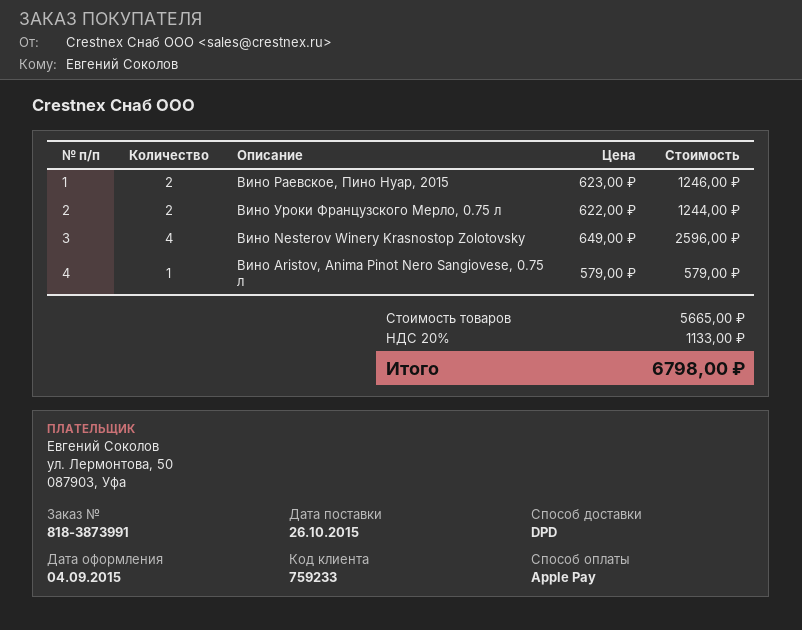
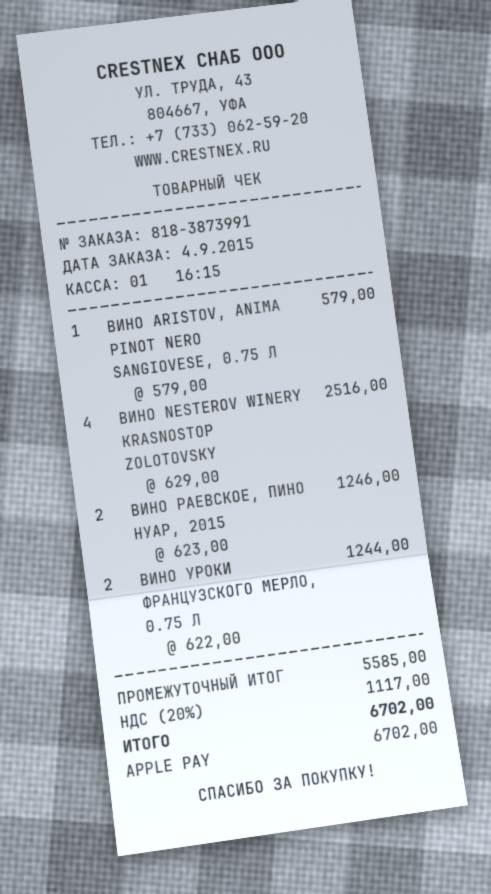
Вино Nesterov Winery Krasnostop Zolotovsky: 4 x 649.00 = 2596.00 -> 4 x 629.00 = 2516.00
subtotal: 5665.00 -> 5585.00
tax: 20% = 1133.00 -> 20% = 1117.00
total: 6798.00 -> 6702.00

